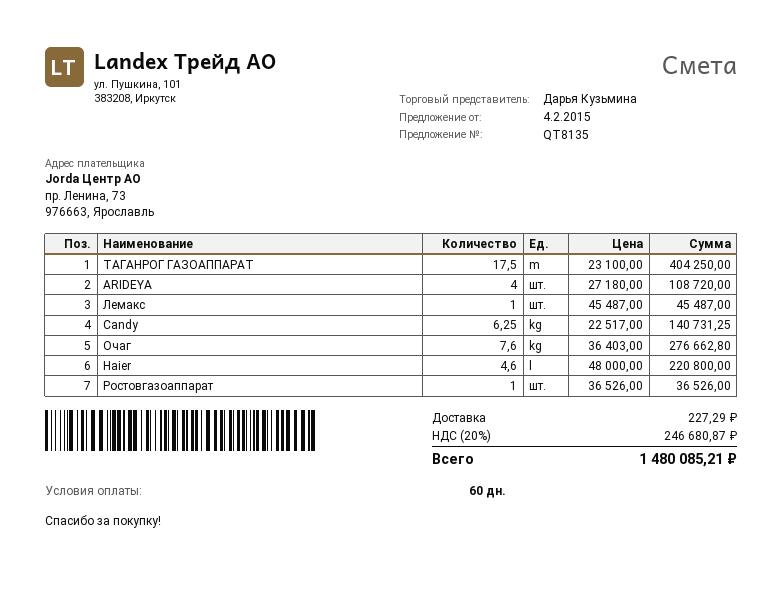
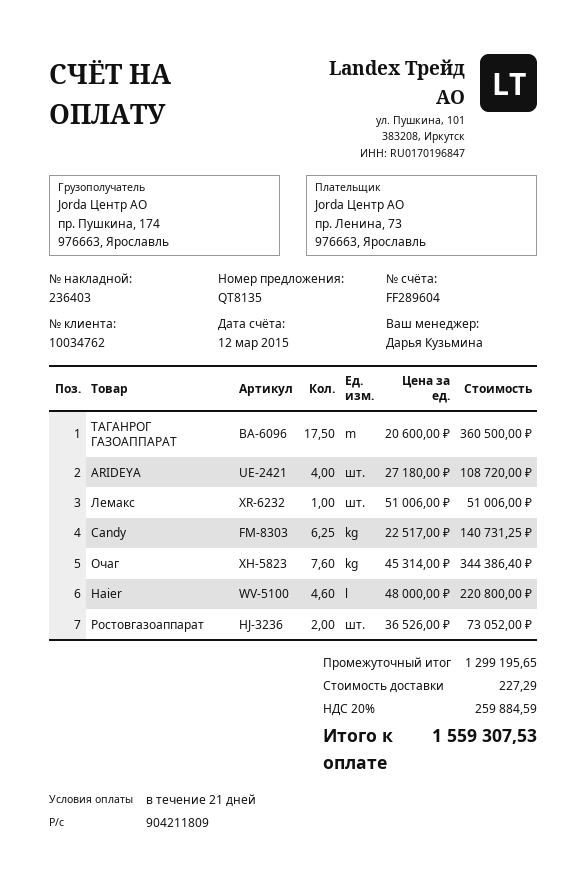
payment terms: 60 days -> 21 days
ТАГАНРОГ ГАЗОАППАРАТ: 17.5 x 23100.00 = 404250.00 -> 17.5 x 20600.00 = 360500.00
Лемакс: 1 x 45487.00 = 45487.00 -> 1 x 51006.00 = 51006.00
Очаг: 7.6 x 36403.00 = 276662.80 -> 7.6 x 45314.00 = 344386.40
Ростовгазоаппарат: 1 x 36526.00 = 36526.00 -> 2 x 36526.00 = 73052.00
tax: 20% = 246680.87 -> 20% = 259884.59
total: 1480085.21 -> 1559307.53

